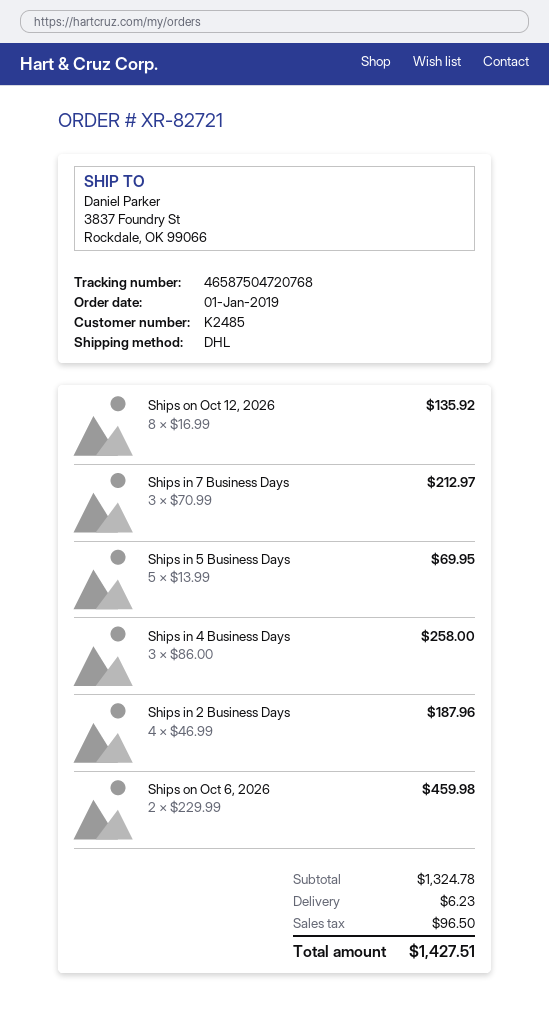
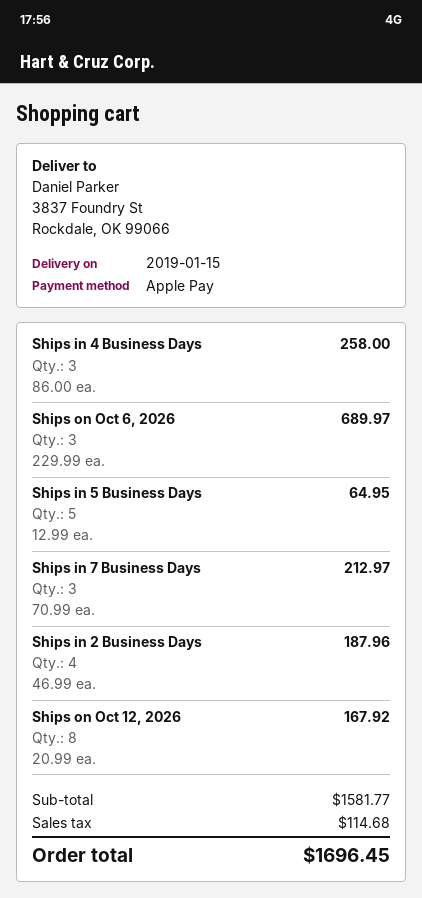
Ships on Oct 12, 2026: 8 x 16.99 = 135.92 -> 8 x 20.99 = 167.92
Ships in 5 Business Days: 5 x 13.99 = 69.95 -> 5 x 12.99 = 64.95
Ships on Oct 6, 2026: 2 x 229.99 = 459.98 -> 3 x 229.99 = 689.97
subtotal: 1324.78 -> 1581.77
shipping: 6.23 -> none
tax: 96.50 -> 114.68
total: 1427.51 -> 1696.45

